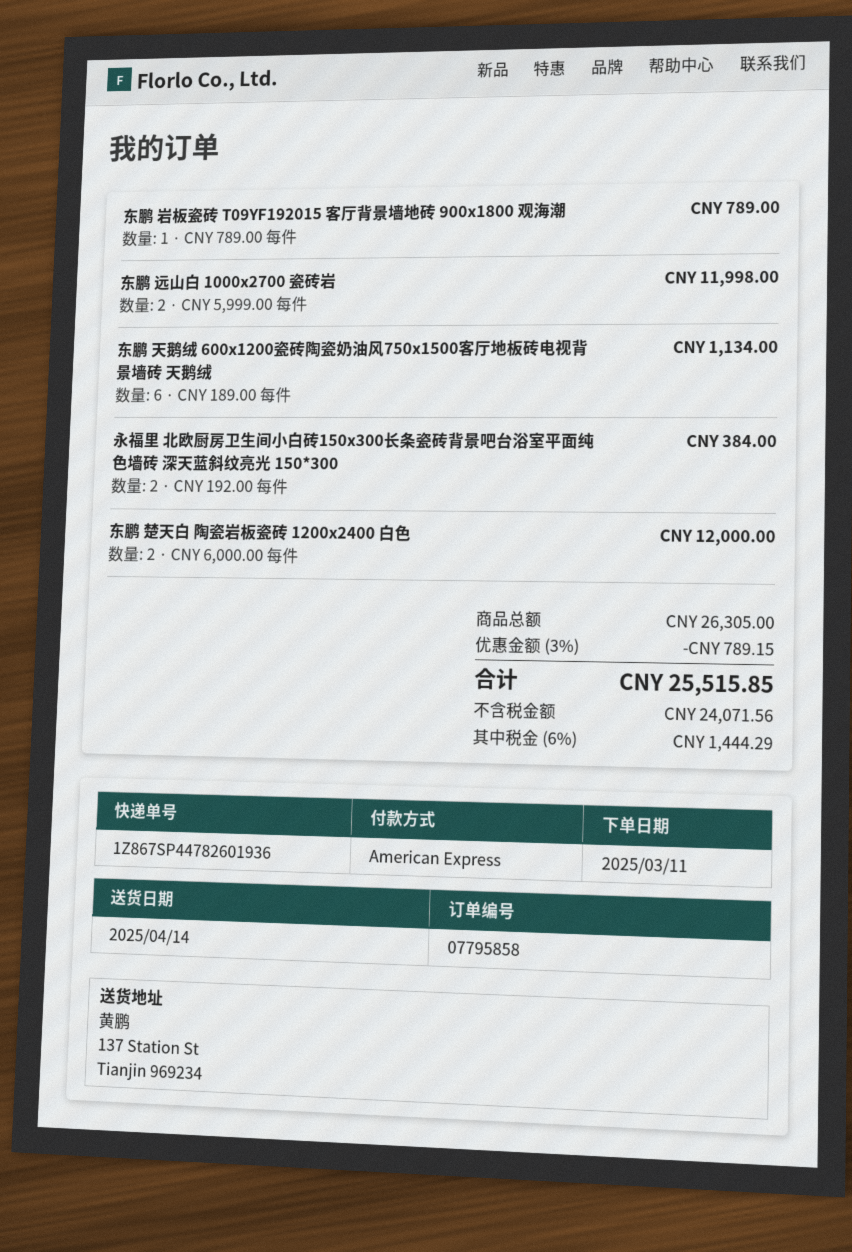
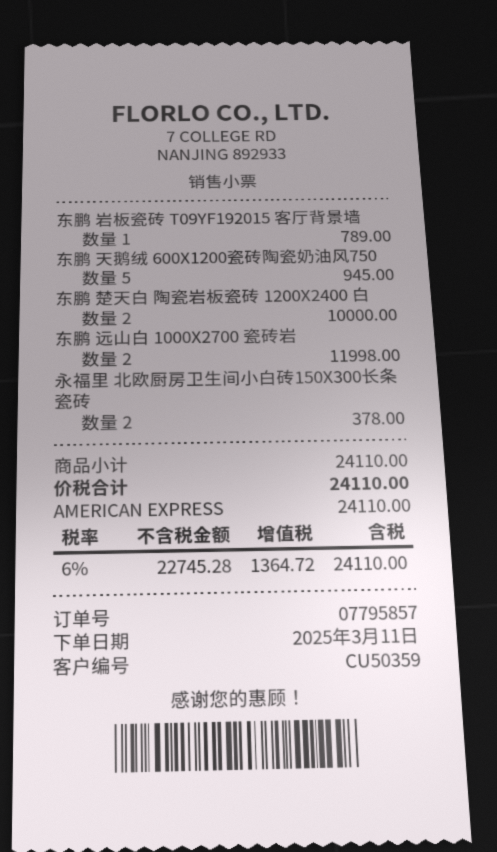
order number: 07795858 -> 07795857
东鹏 天鹅绒 600x1200瓷砖陶瓷奶油风750x1500客厅地板砖电视背景墙砖 天鹅绒: 6 for 1134.00 -> 5 for 945.00
永福里 北欧厨房卫生间小白砖150x300长条瓷砖背景吧台浴室平面纯色墙砖 深天蓝斜纹亮光 150*300: 2 for 384.00 -> 2 for 378.00
东鹏 楚天白 陶瓷岩板瓷砖 1200x2400 白色: 2 for 12000.00 -> 2 for 10000.00
subtotal: 26305.00 -> 24110.00
discount: 3% = 789.15 -> none
net: 24071.56 -> 22745.28
tax: 6% = 1444.29 -> 6% = 1364.72
total: 25515.85 -> 24110.00

